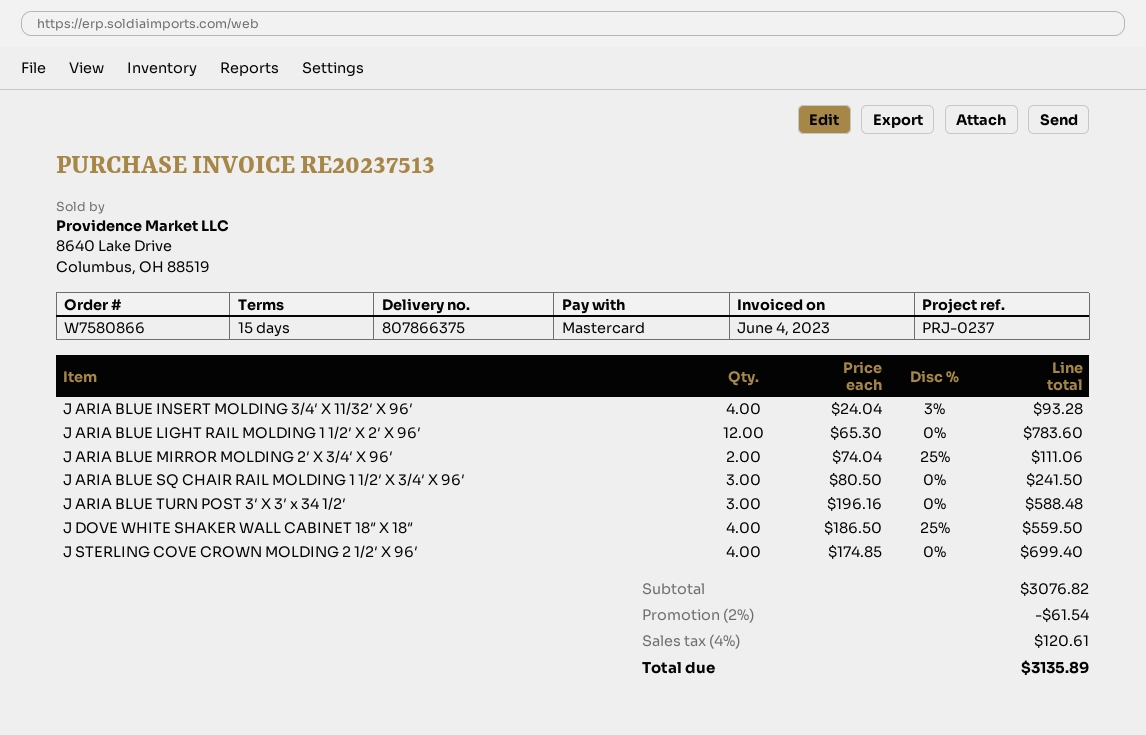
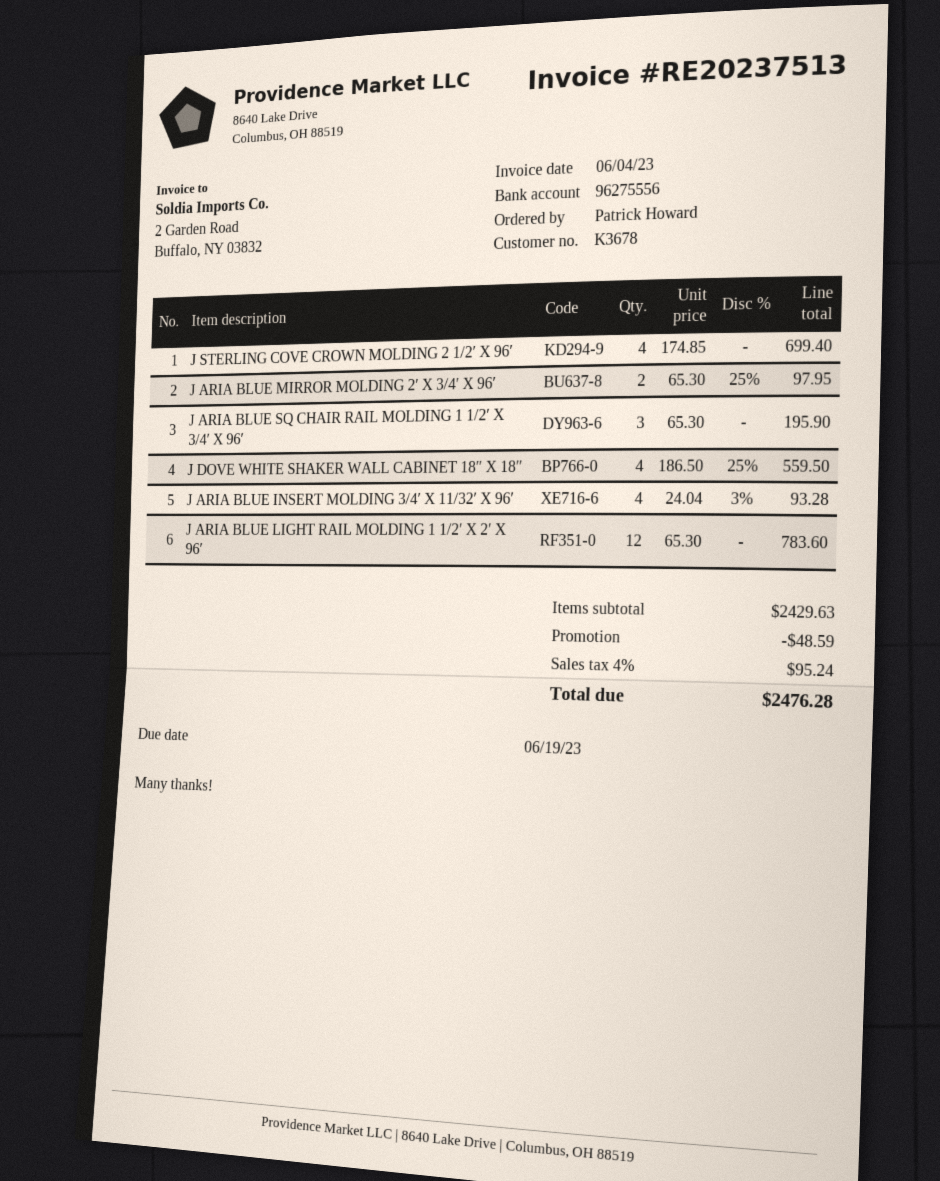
J ARIA BLUE MIRROR MOLDING 2′ X 3/4′ X 96′: 2 x 74.04 - 25% = 111.06 -> 2 x 65.30 - 25% = 97.95
J ARIA BLUE SQ CHAIR RAIL MOLDING 1 1/2′ X 3/4′ X 96′: 3 x 80.50 = 241.50 -> 3 x 65.30 = 195.90
J ARIA BLUE TURN POST 3′ X 3′ x 34 1/2′: 3 x 196.16 = 588.48 -> none
subtotal: 3076.82 -> 2429.63
discount: 61.54 -> 48.59
tax: 4% = 120.61 -> 4% = 95.24
total: 3135.89 -> 2476.28

